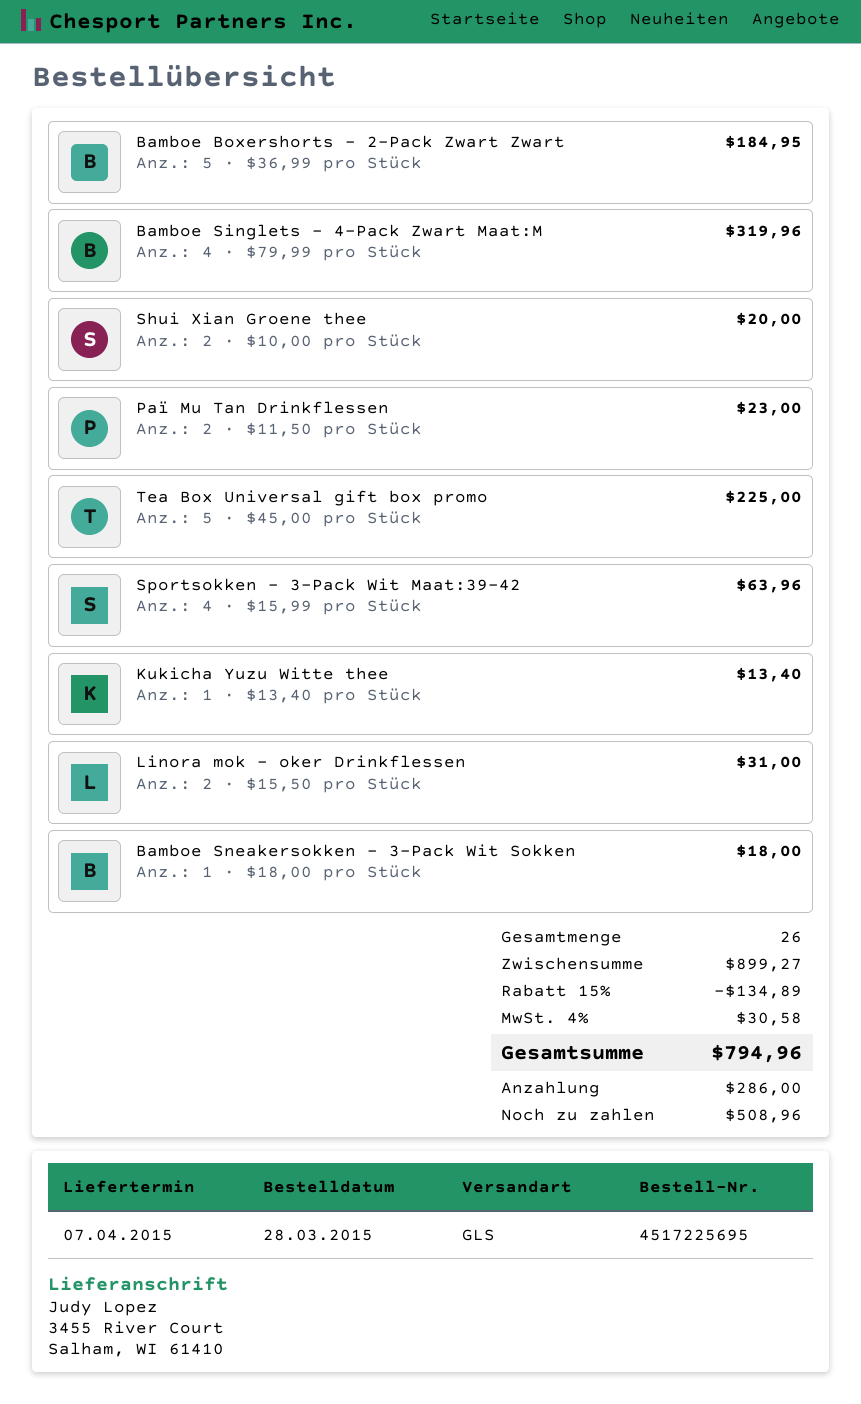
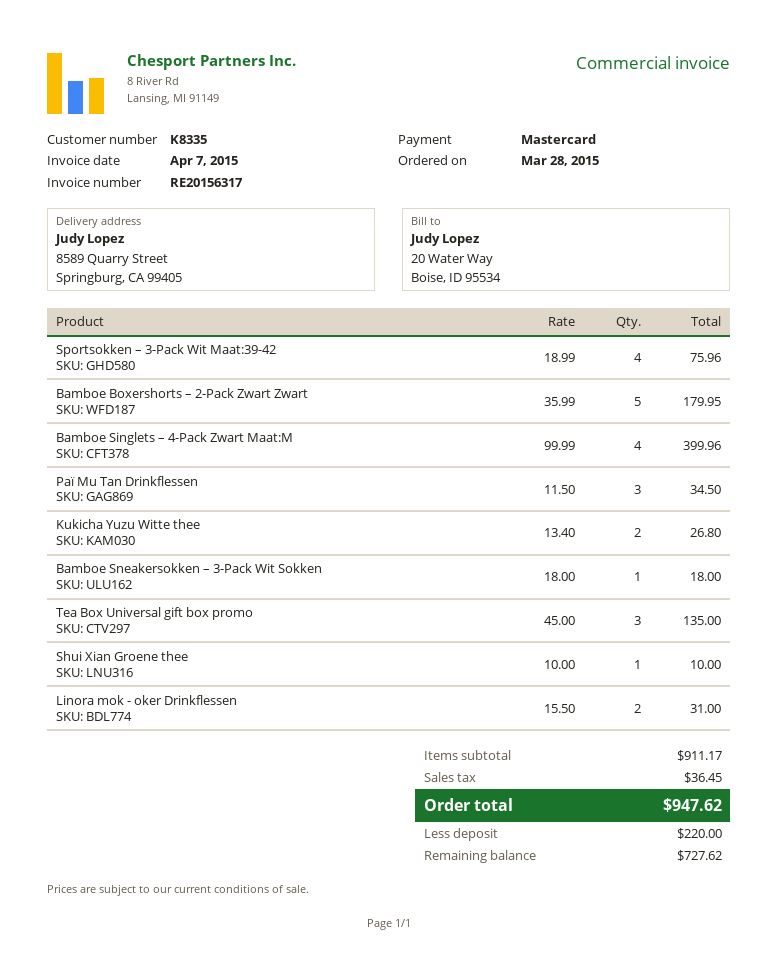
ship to: 3455 River Court, Salham, WI 61410 -> 8589 Quarry Street, Springburg, CA 99405
Bamboe Boxershorts – 2-Pack Zwart Zwart: 5 x 36.99 = 184.95 -> 5 x 35.99 = 179.95
Bamboe Singlets – 4-Pack Zwart Maat:M: 4 x 79.99 = 319.96 -> 4 x 99.99 = 399.96
Shui Xian Groene thee: 2 x 10.00 = 20.00 -> 1 x 10.00 = 10.00
Paï Mu Tan Drinkflessen: 2 x 11.50 = 23.00 -> 3 x 11.50 = 34.50
Tea Box Universal gift box promo: 5 x 45.00 = 225.00 -> 3 x 45.00 = 135.00
Sportsokken – 3-Pack Wit Maat:39-42: 4 x 15.99 = 63.96 -> 4 x 18.99 = 75.96
Kukicha Yuzu Witte thee: 1 x 13.40 = 13.40 -> 2 x 13.40 = 26.80
subtotal: 899.27 -> 911.17
discount: 15% = 134.89 -> none
tax: 30.58 -> 36.45
total: 794.96 -> 947.62
deposit: 286.00 -> 220.00
balance: 508.96 -> 727.62

